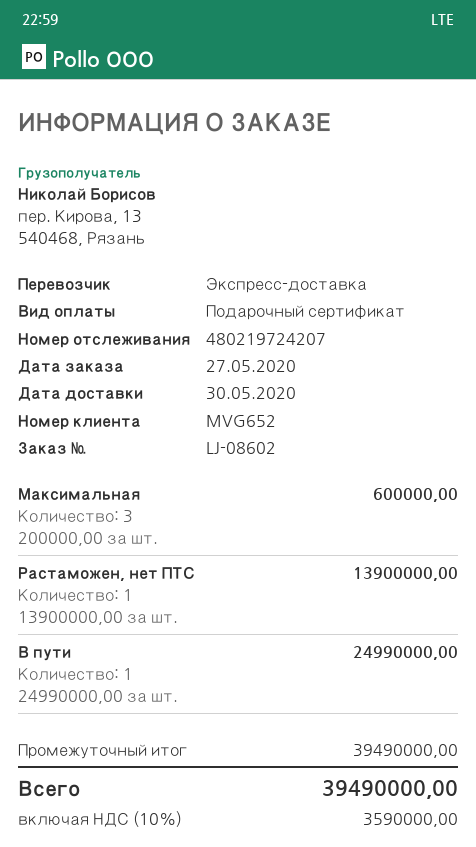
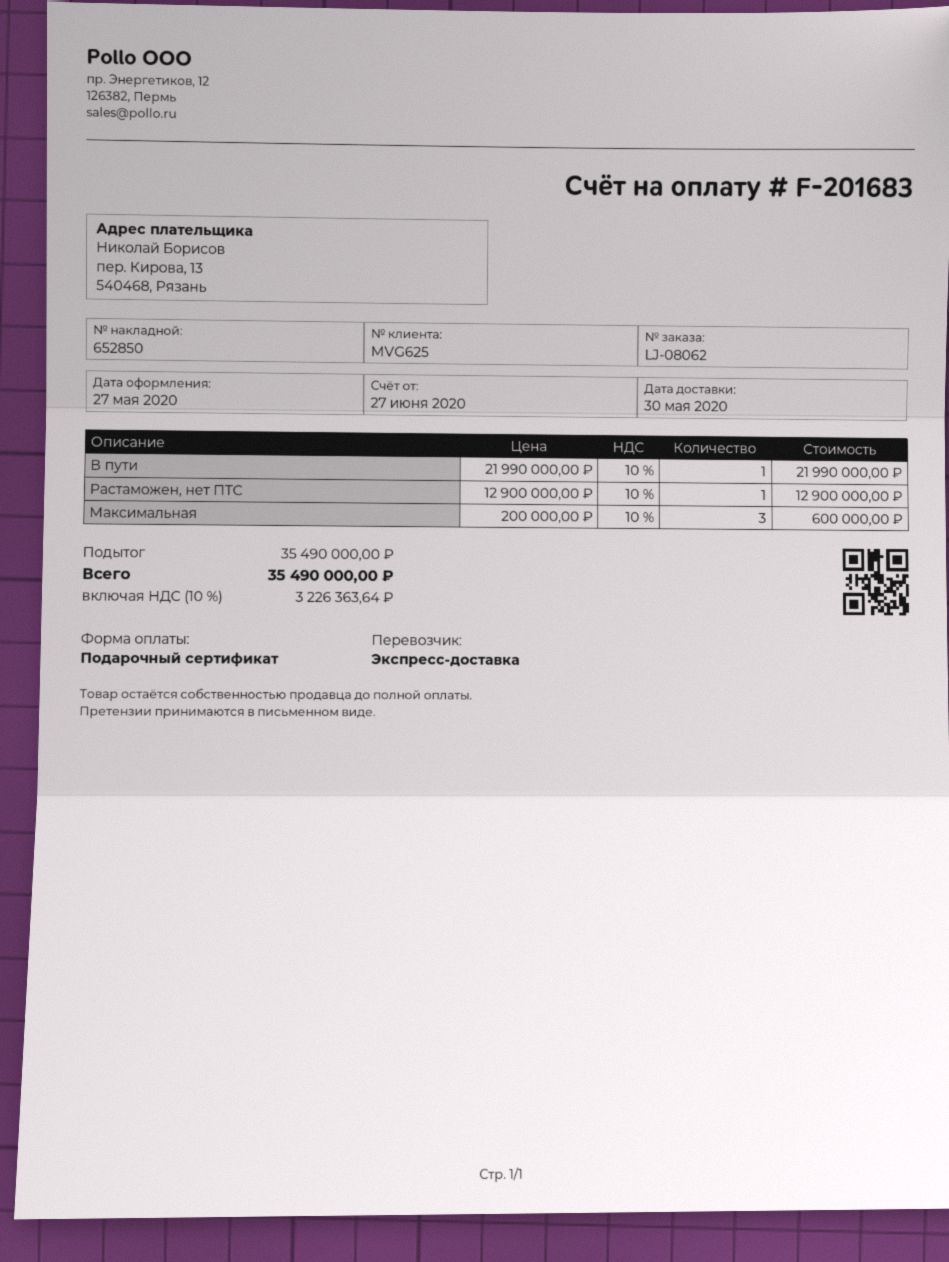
order number: LJ-08602 -> LJ-08062
customer number: MVG652 -> MVG625
Растаможен, нет ПТС: 1 x 13900000.00 = 13900000.00 -> 1 x 12900000.00 = 12900000.00
В пути: 1 x 24990000.00 = 24990000.00 -> 1 x 21990000.00 = 21990000.00
subtotal: 39490000.00 -> 35490000.00
tax: 10% = 3590000.00 -> 10% = 3226363.64
total: 39490000.00 -> 35490000.00

